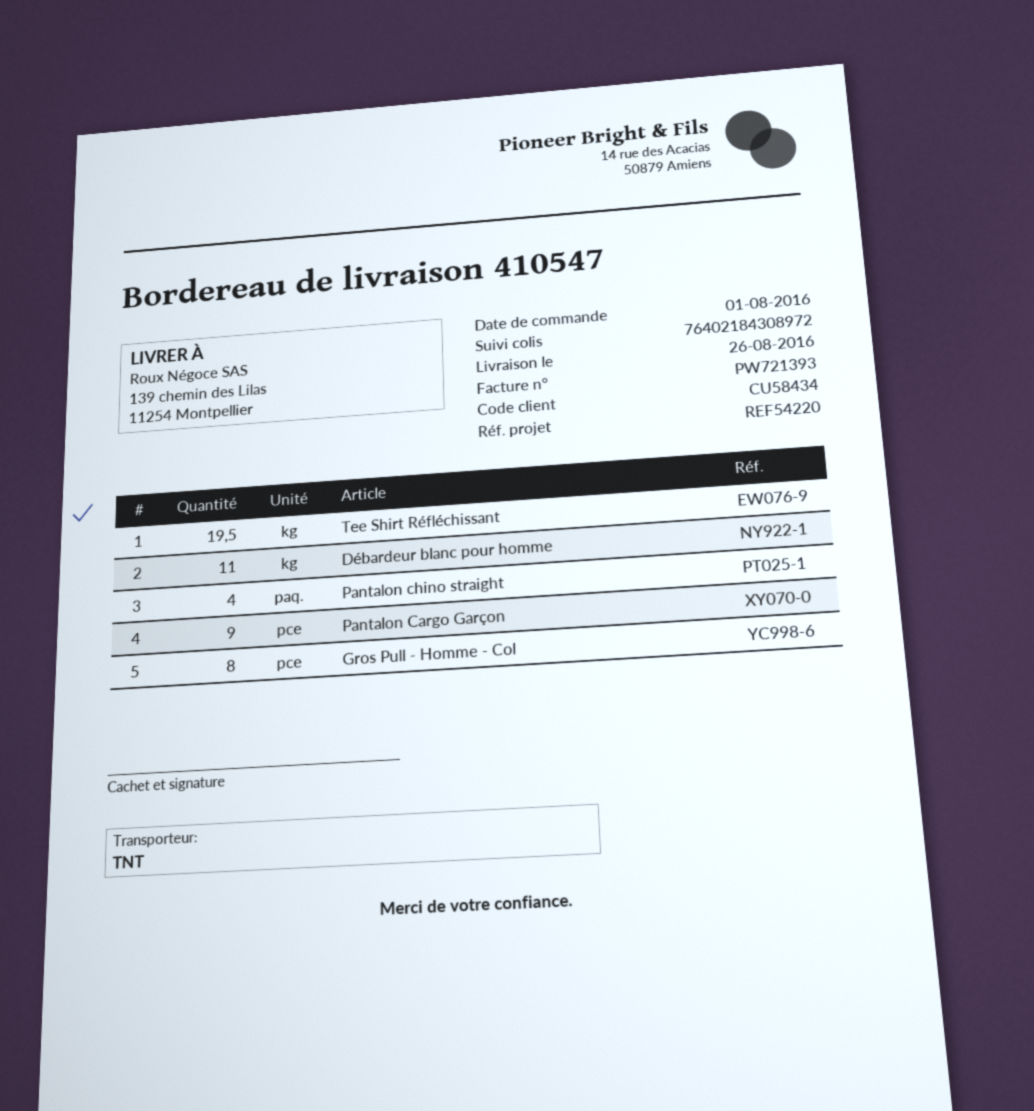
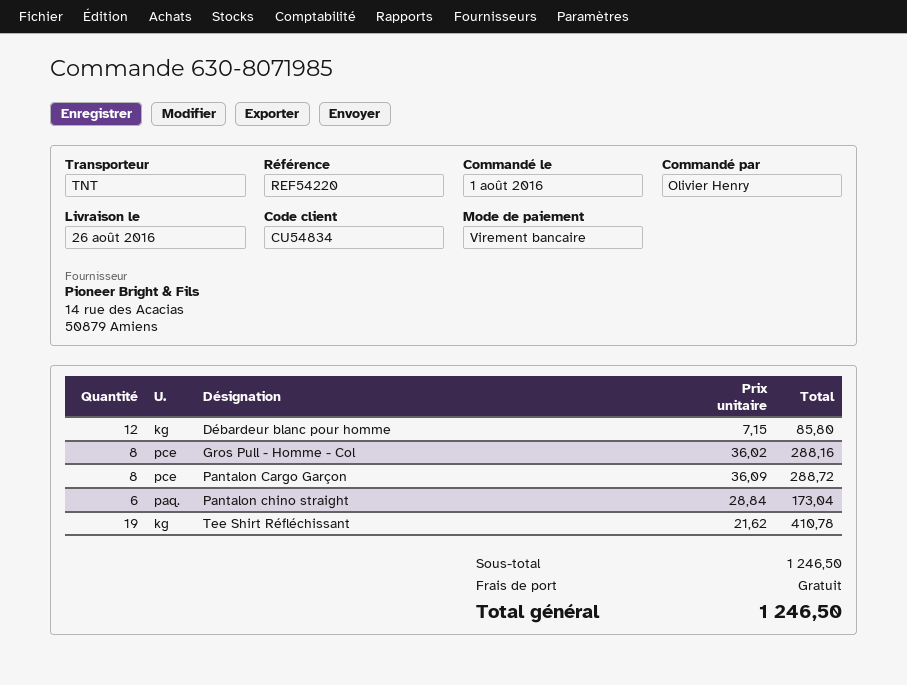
customer number: CU58434 -> CU54834
Tee Shirt Réfléchissant: 19.5 -> 19
Débardeur blanc pour homme: 11 -> 12
Pantalon chino straight: 4 -> 6
Pantalon Cargo Garçon: 9 -> 8

